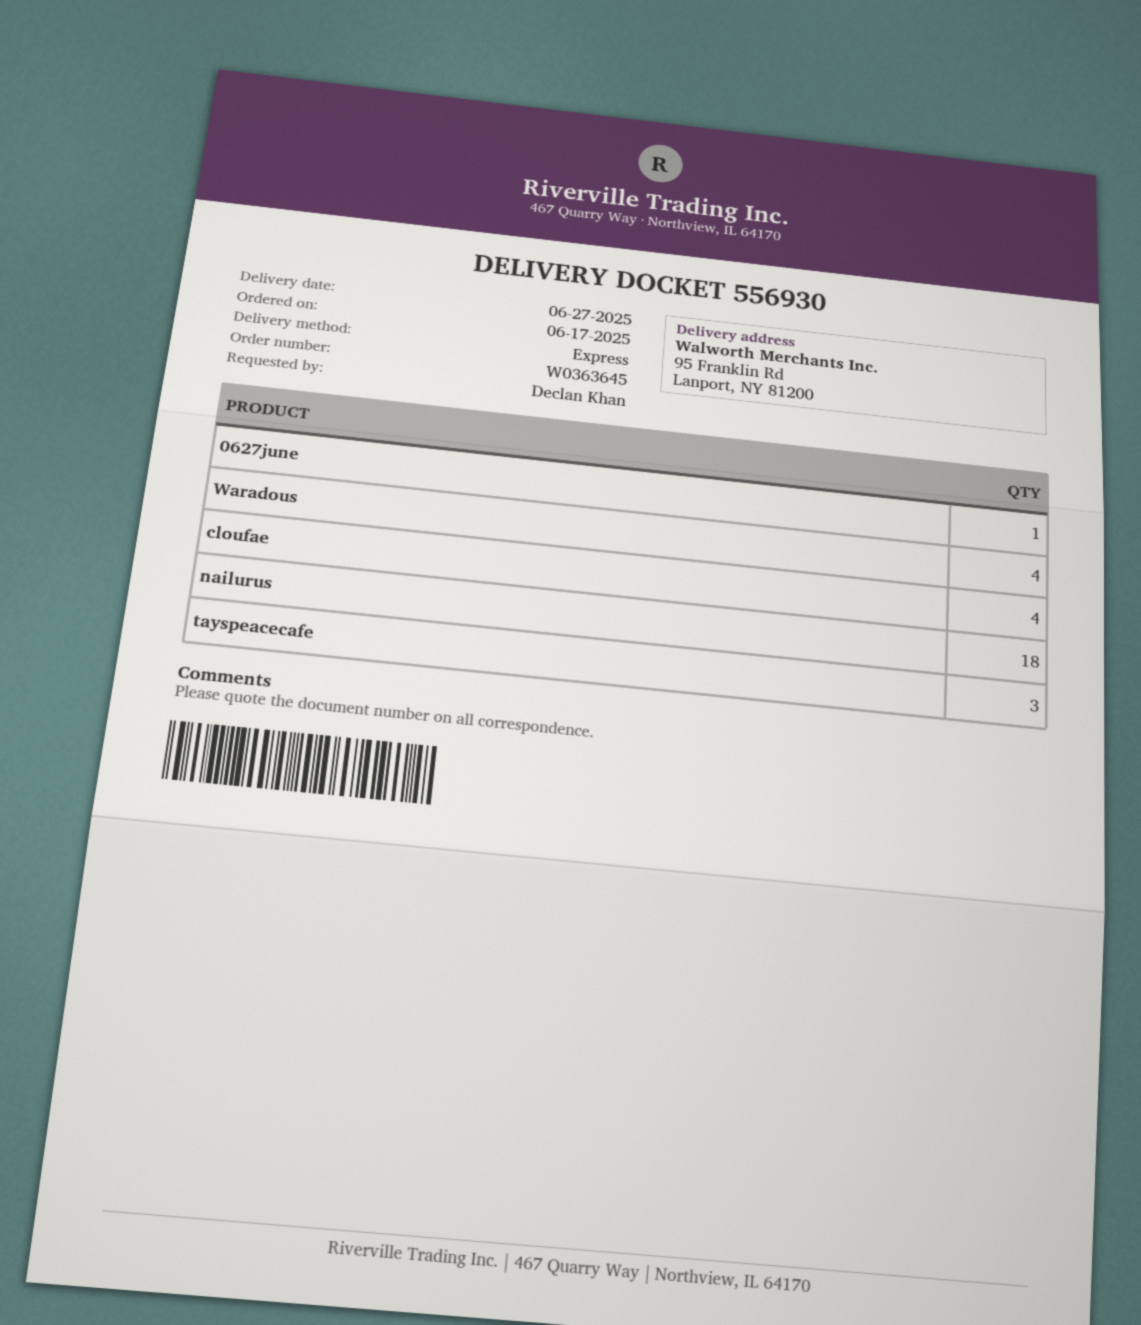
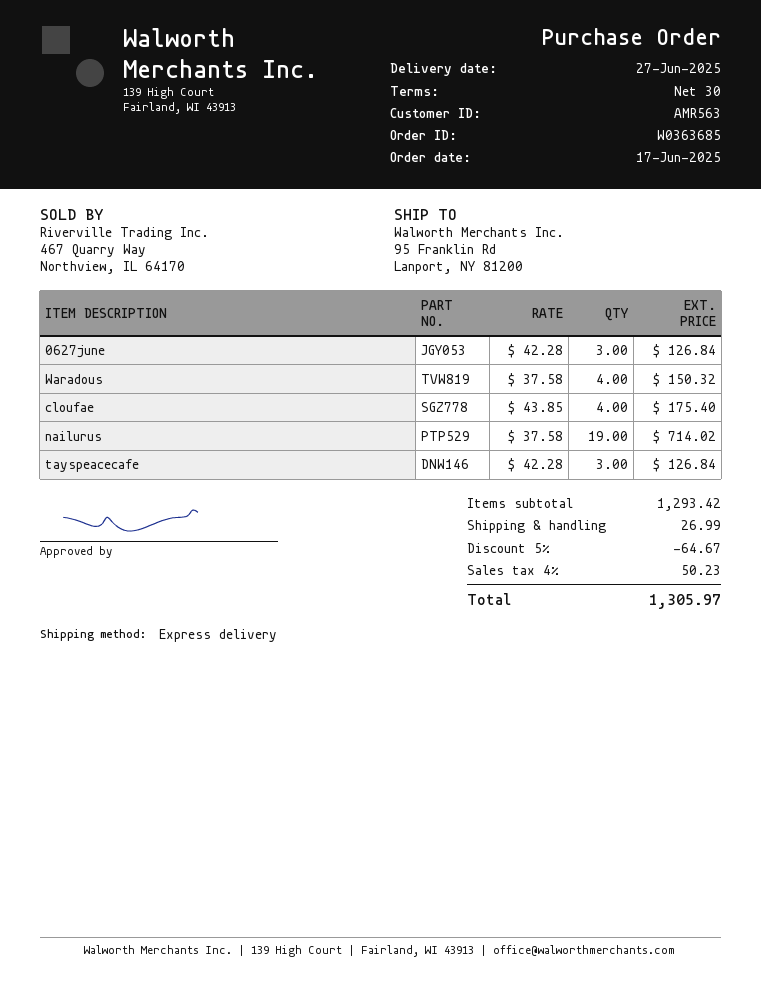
order number: W0363645 -> W0363685
0627june: 1 -> 3
nailurus: 18 -> 19

